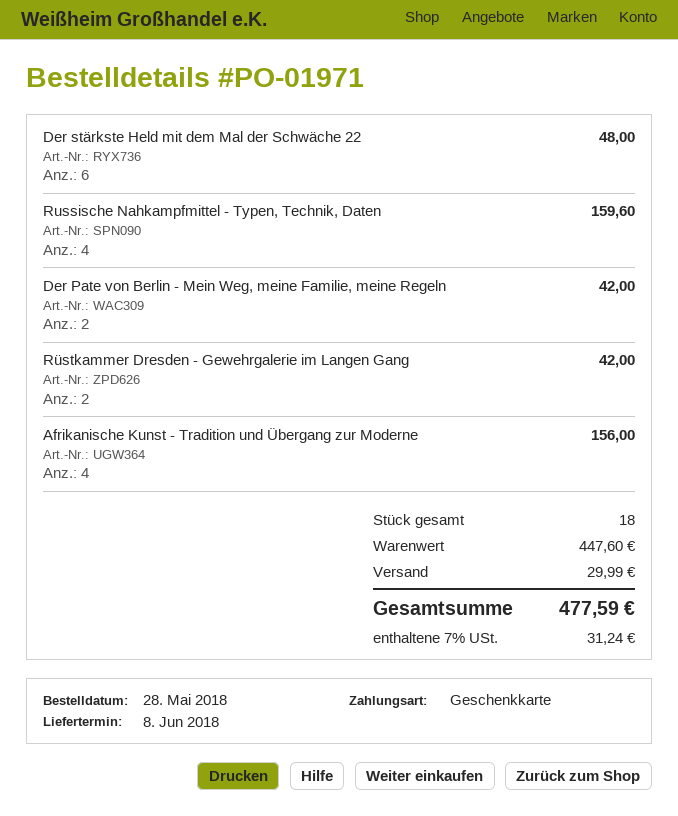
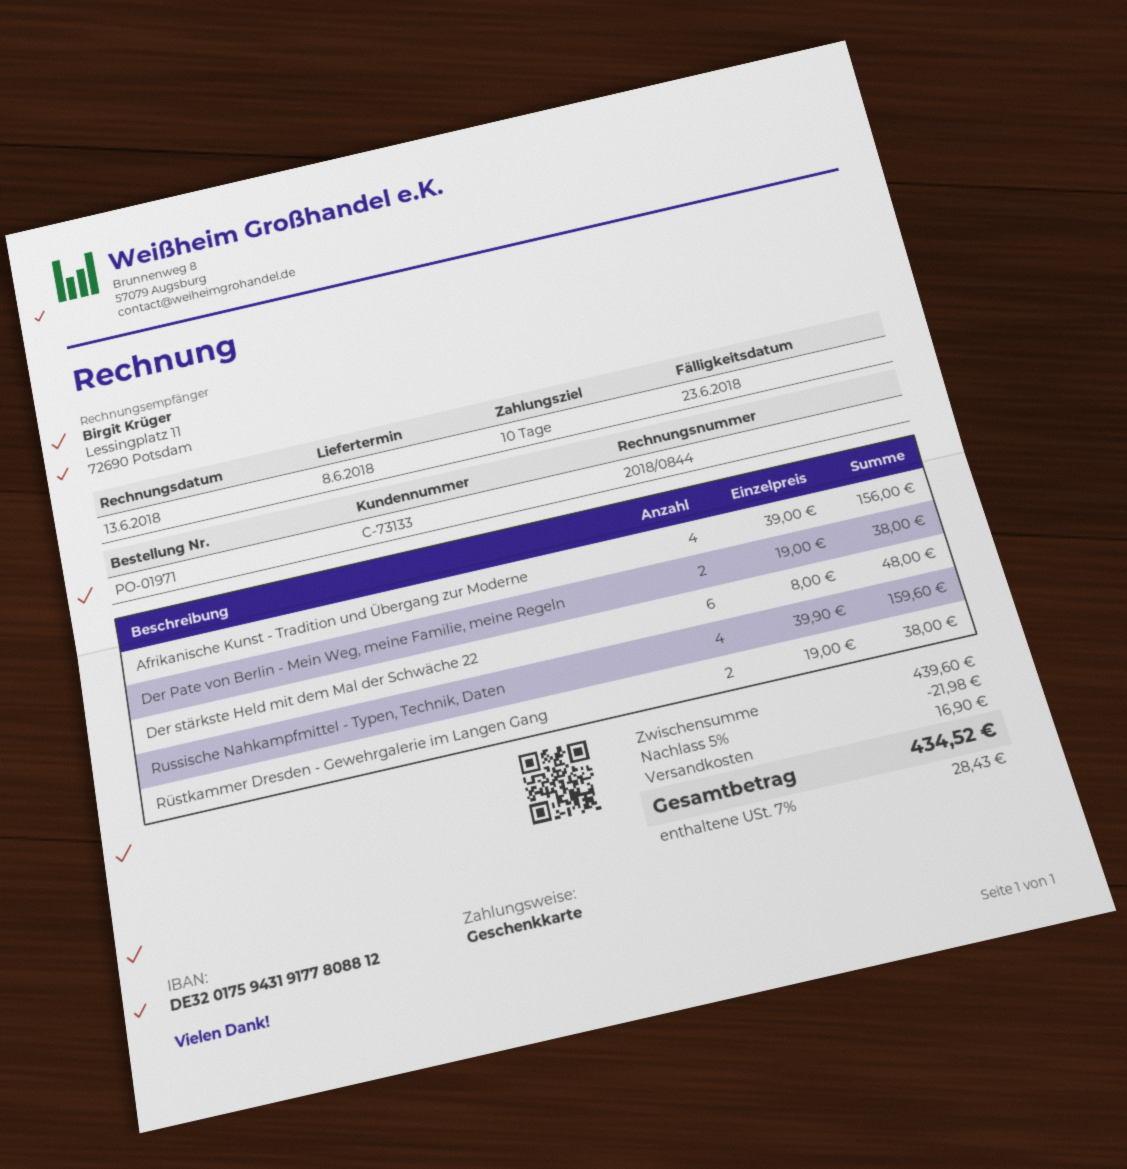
Der Pate von Berlin - Mein Weg, meine Familie, meine Regeln: 2 for 42.00 -> 2 for 38.00
Rüstkammer Dresden - Gewehrgalerie im Langen Gang: 2 for 42.00 -> 2 for 38.00
subtotal: 447.60 -> 439.60
discount: none -> 5% = 21.98
shipping: 29.99 -> 16.90
tax: 7% = 31.24 -> 7% = 28.43
total: 477.59 -> 434.52

